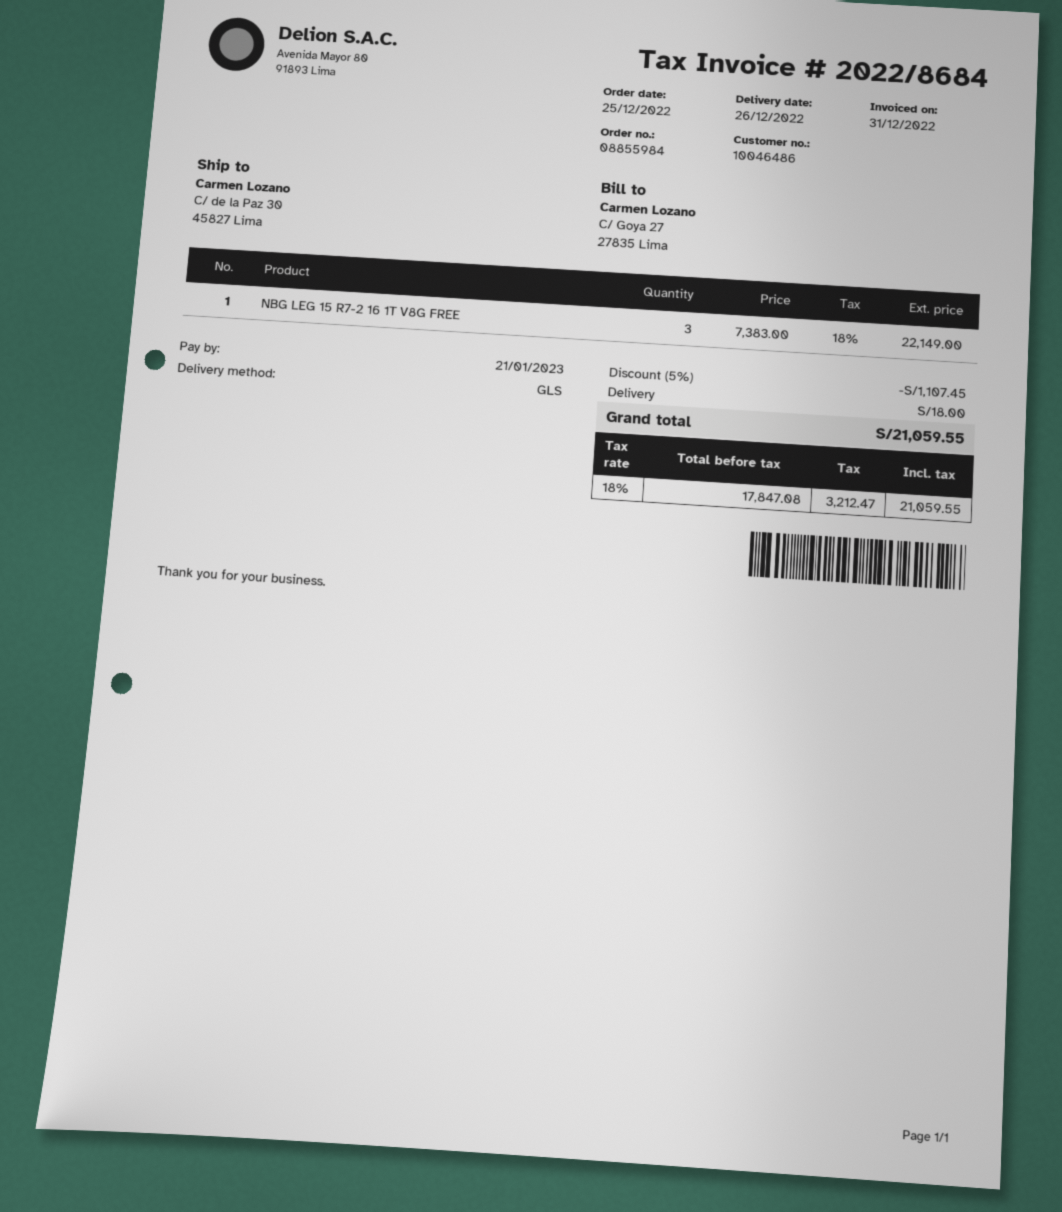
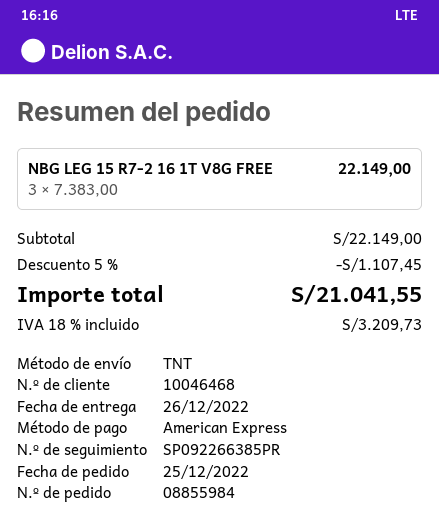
customer number: 10046486 -> 10046468
shipping method: GLS -> TNT
shipping: 18.00 -> none
tax: 18% = 3212.47 -> 18% = 3209.73
total: 21059.55 -> 21041.55

